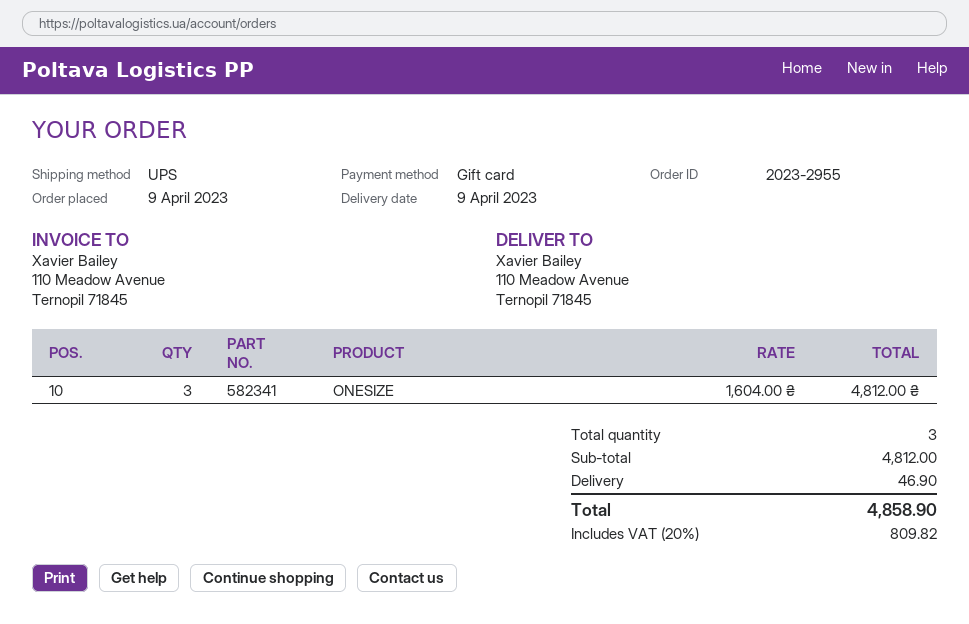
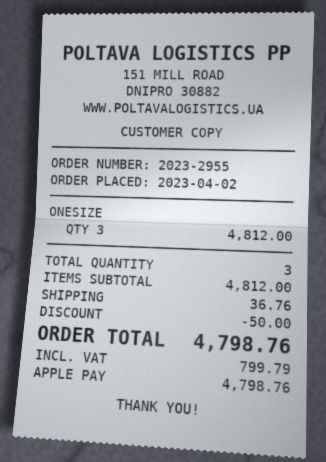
order date: 2023-04-09 -> 2023-04-02
payment method: gift card -> Apple Pay
discount: none -> 50.00
shipping: 46.90 -> 36.76
tax: 809.82 -> 799.79
total: 4858.90 -> 4798.76

